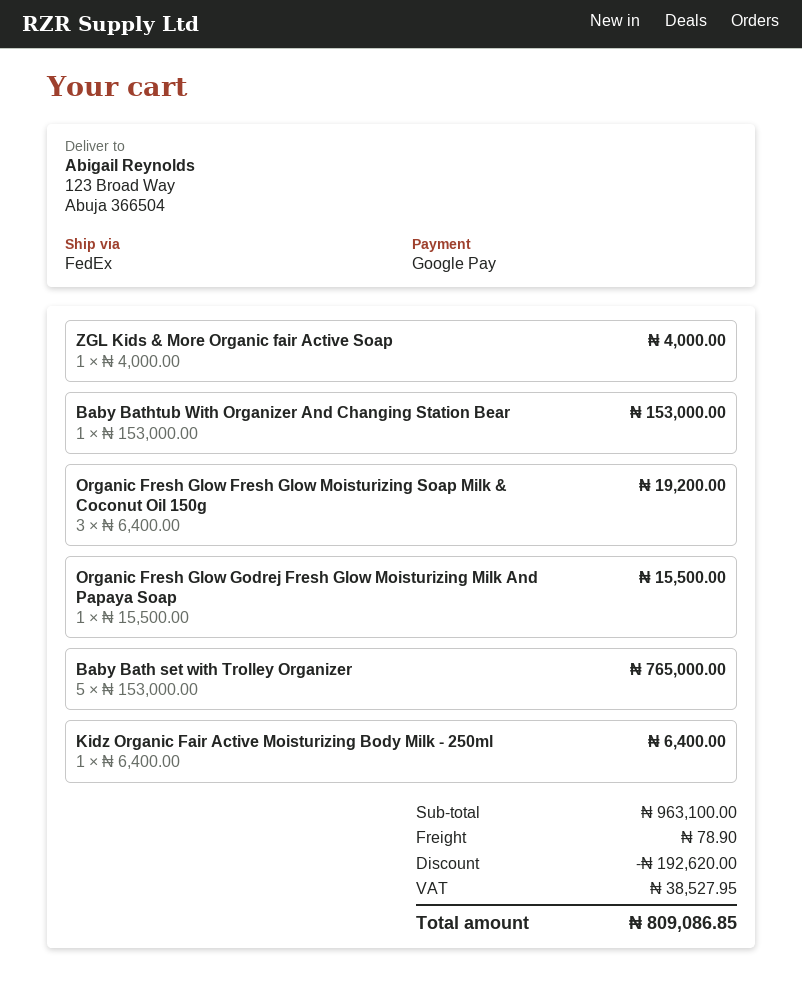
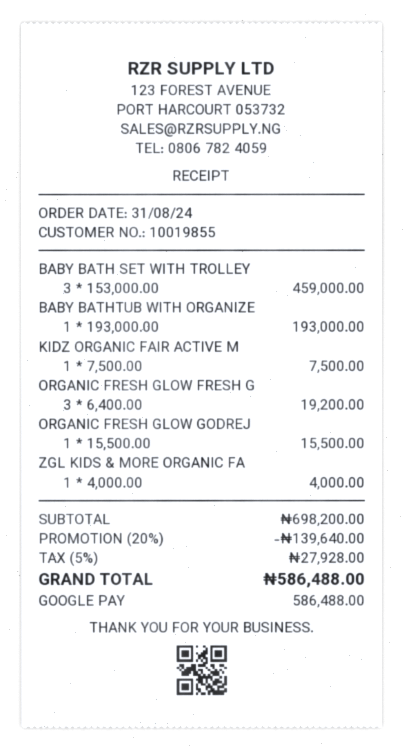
Baby Bathtub With Organizer And Changing Station Bear: 1 x 153000.00 = 153000.00 -> 1 x 193000.00 = 193000.00
Baby Bath set with Trolley Organizer: 5 x 153000.00 = 765000.00 -> 3 x 153000.00 = 459000.00
Kidz Organic Fair Active Moisturizing Body Milk - 250ml: 1 x 6400.00 = 6400.00 -> 1 x 7500.00 = 7500.00
subtotal: 963100.00 -> 698200.00
discount: 192620.00 -> 139640.00
shipping: 78.90 -> none
tax: 38527.95 -> 27928.00
total: 809086.85 -> 586488.00

